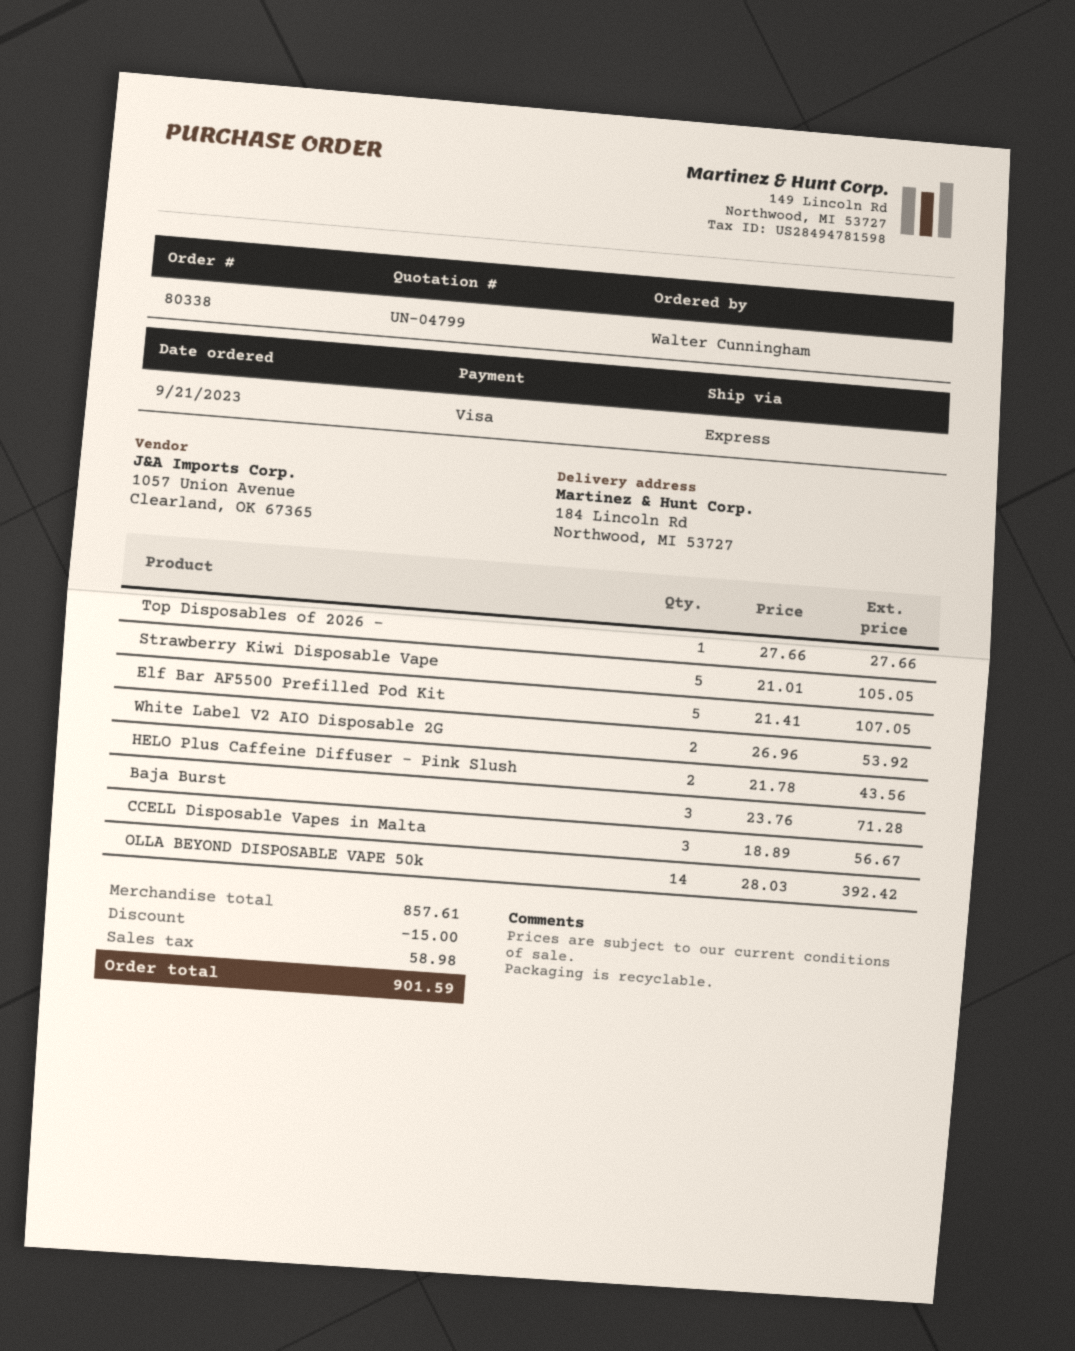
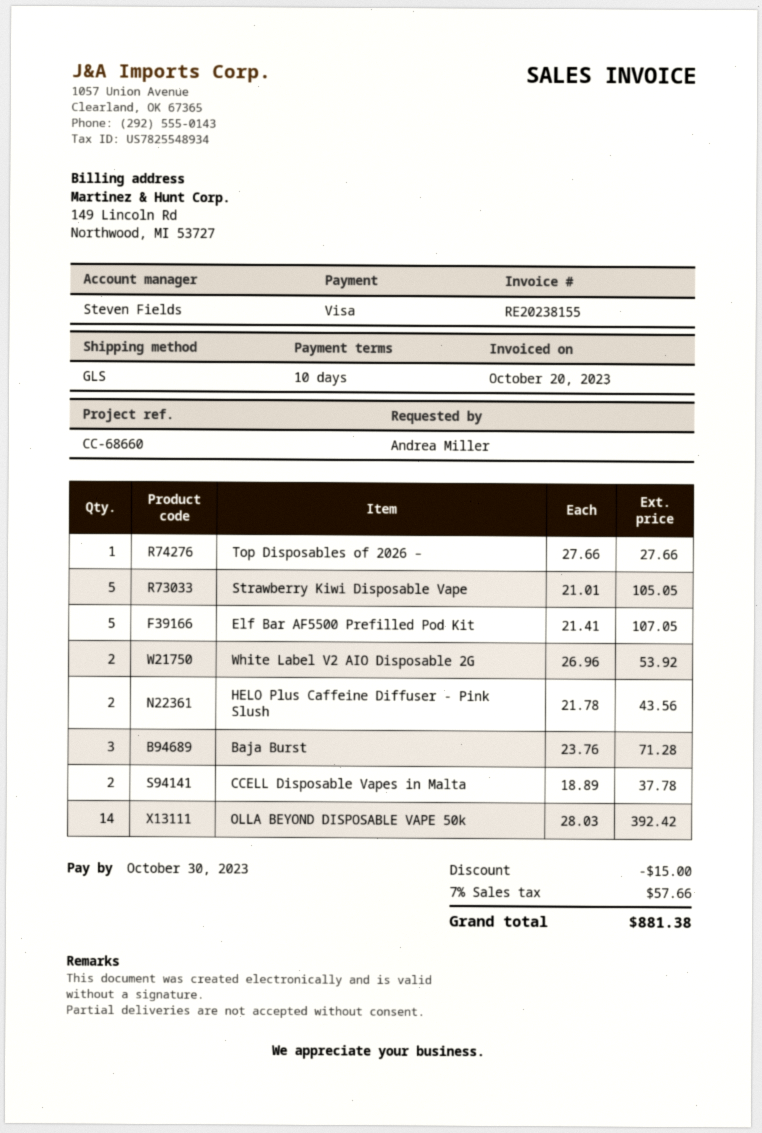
ordered by: Walter Cunningham -> Andrea Miller
shipping method: express -> GLS
CCELL Disposable Vapes in Malta: 3 x 18.89 = 56.67 -> 2 x 18.89 = 37.78
tax: 58.98 -> 57.66
total: 901.59 -> 881.38

